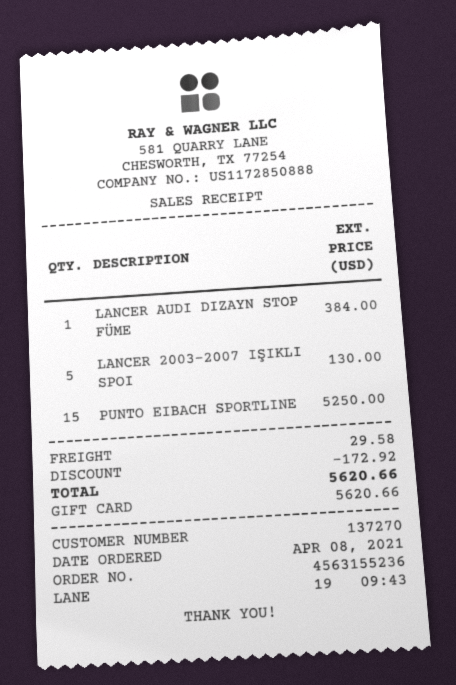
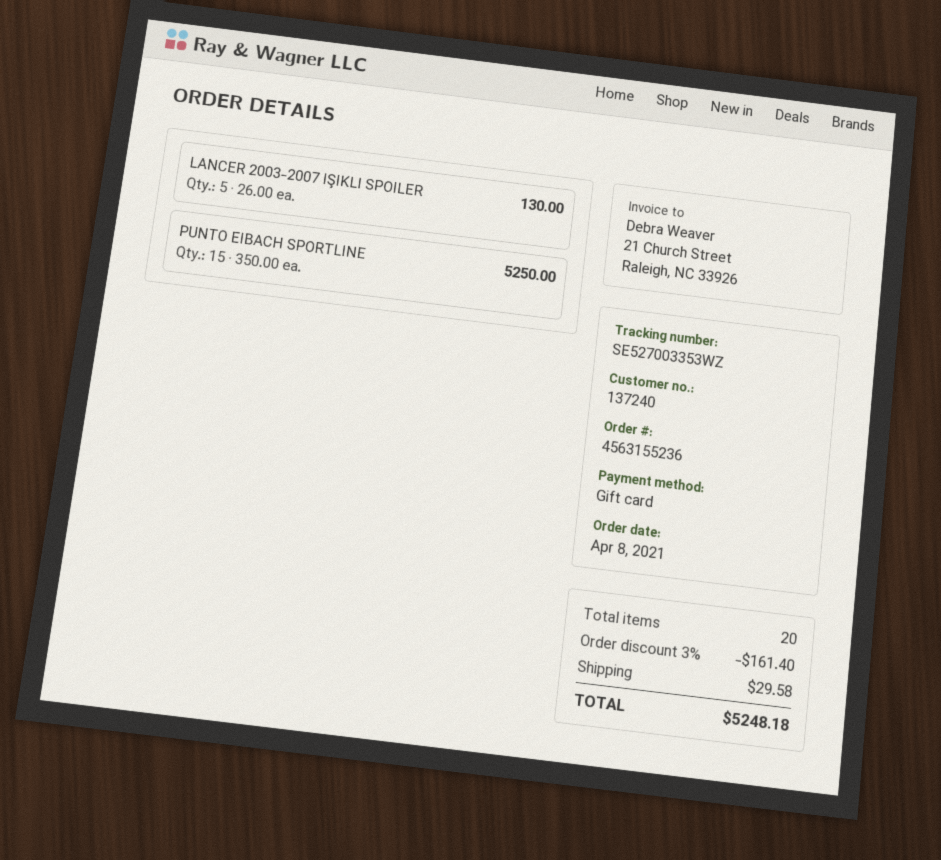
customer number: 137270 -> 137240
LANCER AUDI DIZAYN STOP FÜME: 1 for 384.00 -> none
discount: 172.92 -> 161.40
total: 5620.66 -> 5248.18

